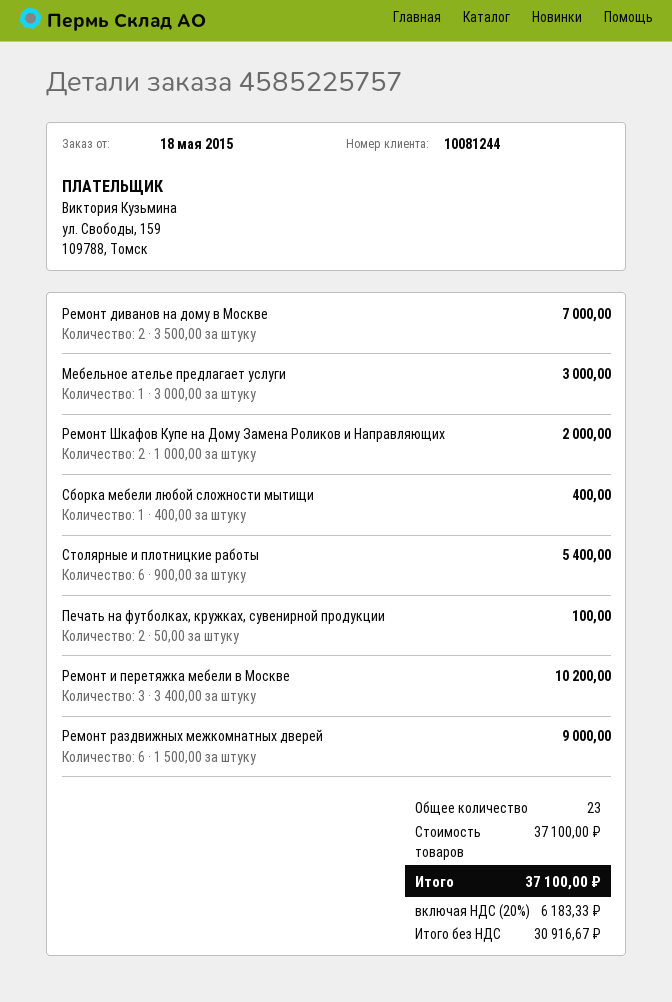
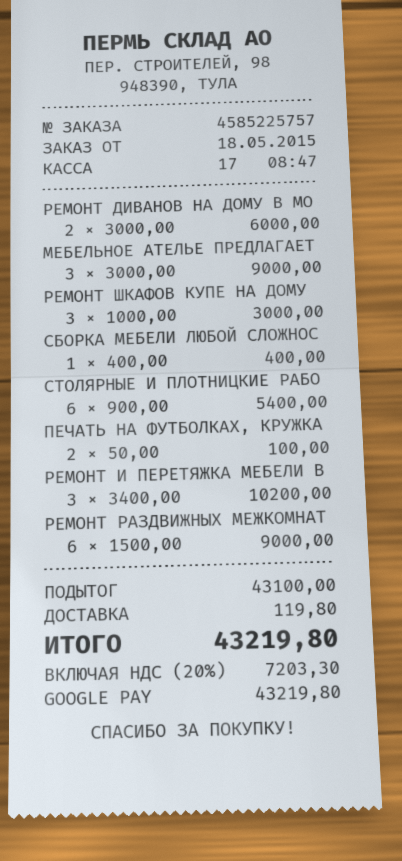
Ремонт диванов на дому в Москве: 2 x 3500.00 = 7000.00 -> 2 x 3000.00 = 6000.00
Мебельное ателье предлагает услуги: 1 x 3000.00 = 3000.00 -> 3 x 3000.00 = 9000.00
Ремонт Шкафов Купе на Дому Замена Роликов и Направляющих: 2 x 1000.00 = 2000.00 -> 3 x 1000.00 = 3000.00
subtotal: 37100.00 -> 43100.00
shipping: none -> 119.80
tax: 20% = 6183.33 -> 20% = 7203.30
total: 37100.00 -> 43219.80

